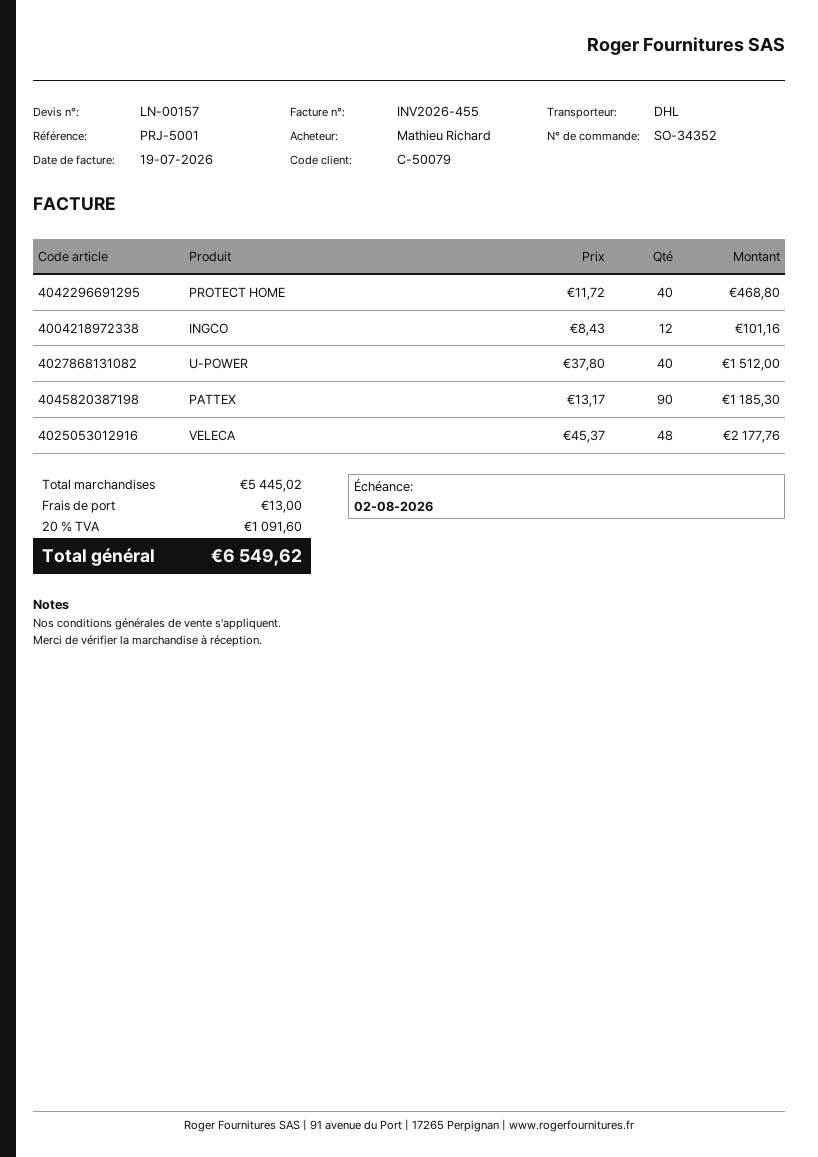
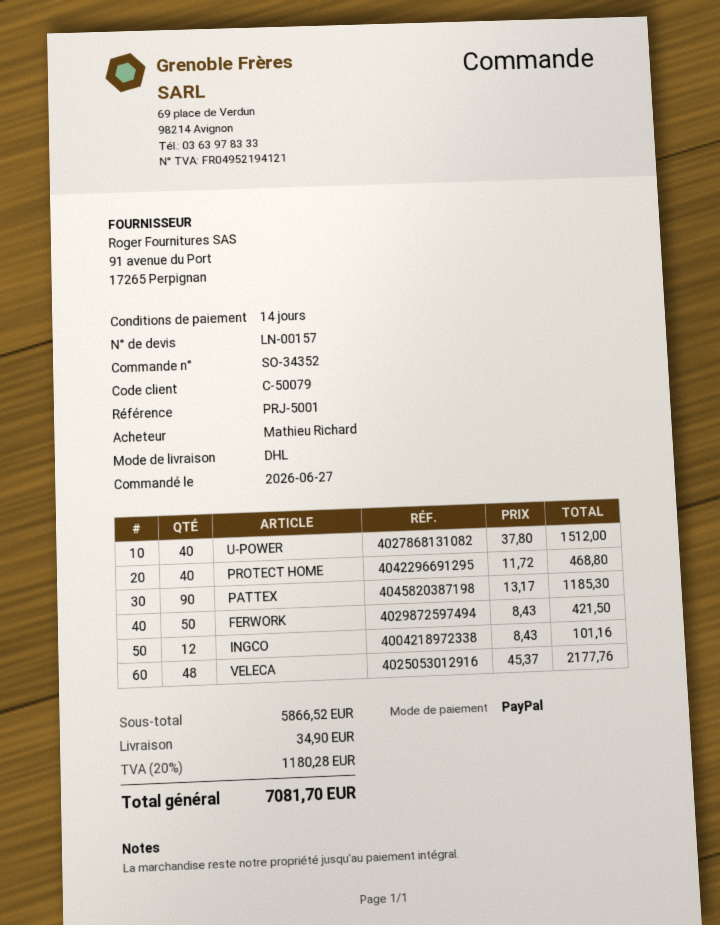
FERWORK: none -> 50 x 8.43 = 421.50
subtotal: 5445.02 -> 5866.52
shipping: 13.00 -> 34.90
tax: 20% = 1091.60 -> 20% = 1180.28
total: 6549.62 -> 7081.70

